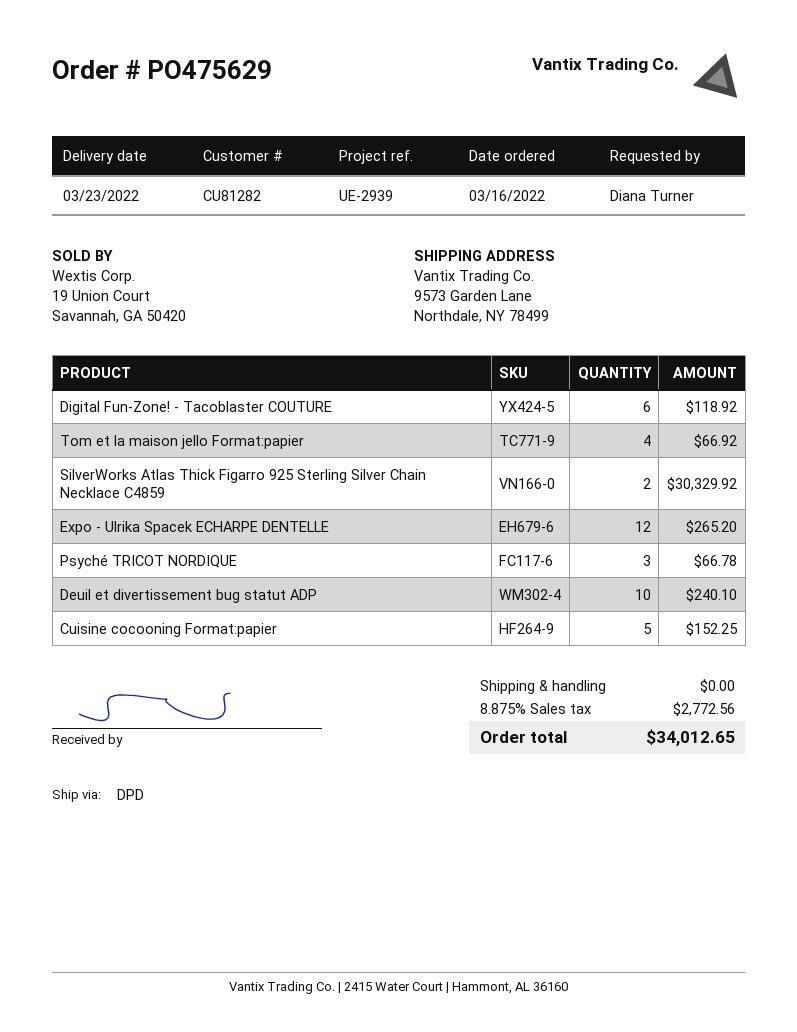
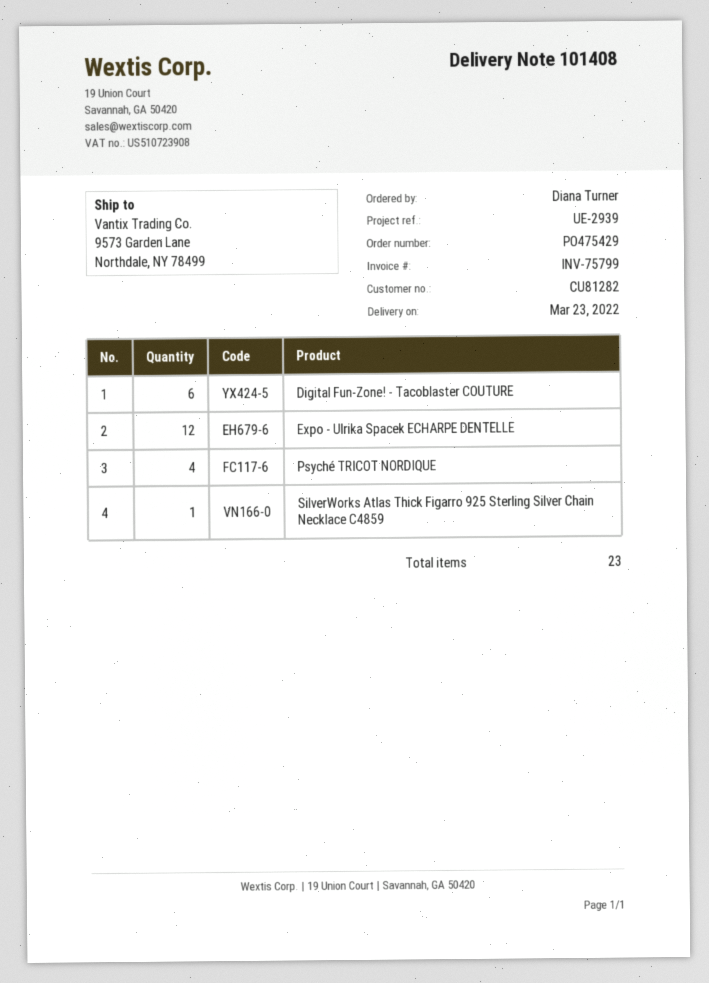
order number: PO475629 -> PO475429
Tom et la maison jello Format:papier: 4 -> none
SilverWorks Atlas Thick Figarro 925 Sterling Silver Chain Necklace C4859: 2 -> 1
Psyché TRICOT NORDIQUE: 3 -> 4
Deuil et divertissement bug statut ADP: 10 -> none
Cuisine cocooning Format:papier: 5 -> none

